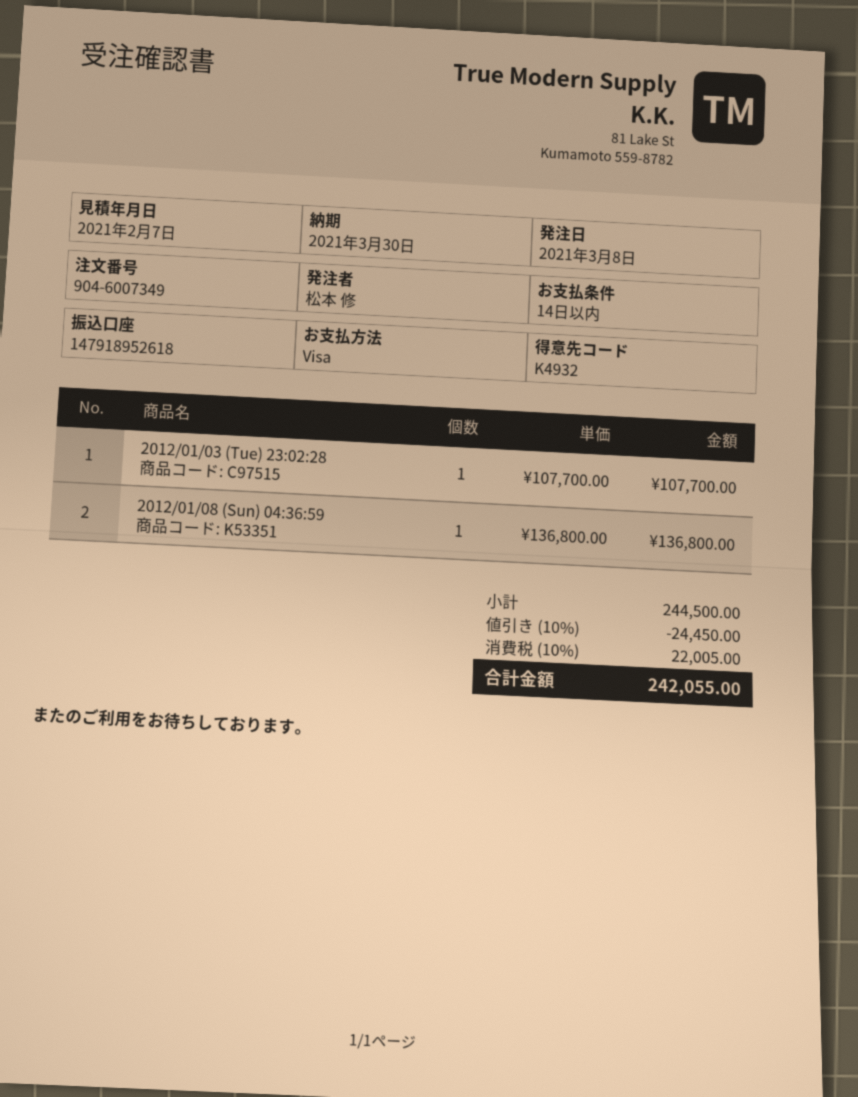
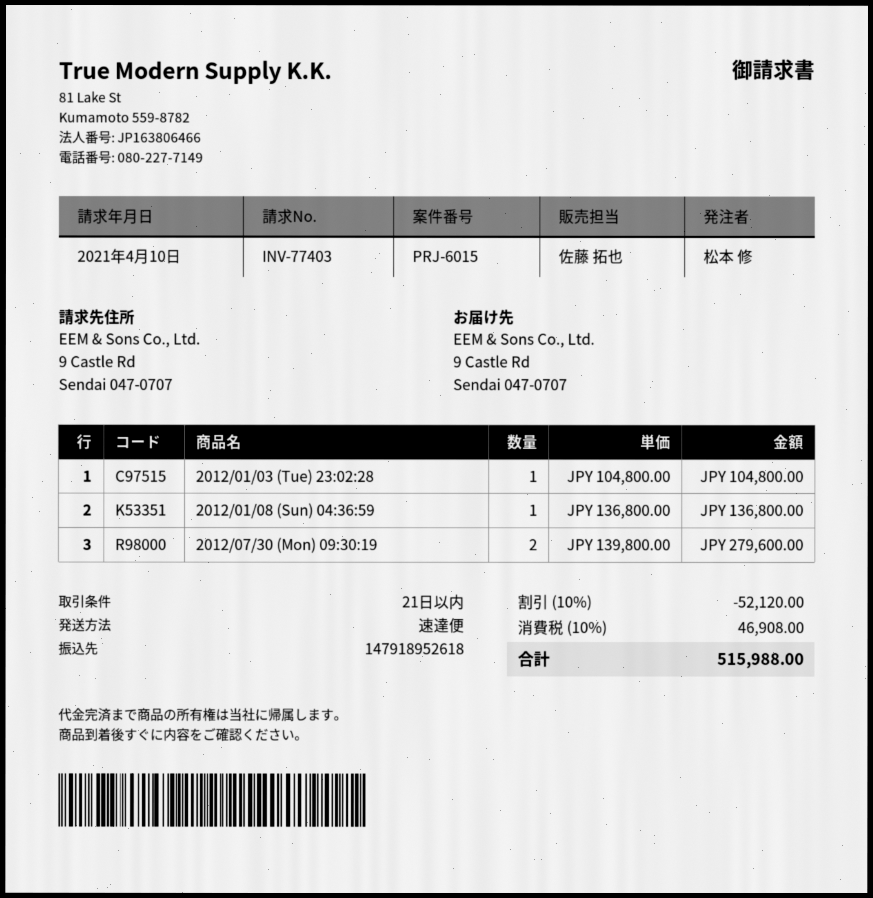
payment terms: 14 days -> 21 days
2012/01/03 (Tue) 23:02:28: 1 x 107700.00 = 107700.00 -> 1 x 104800.00 = 104800.00
2012/07/30 (Mon) 09:30:19: none -> 2 x 139800.00 = 279600.00
discount: 10% = 24450.00 -> 10% = 52120.00
tax: 10% = 22005.00 -> 10% = 46908.00
total: 242055.00 -> 515988.00

